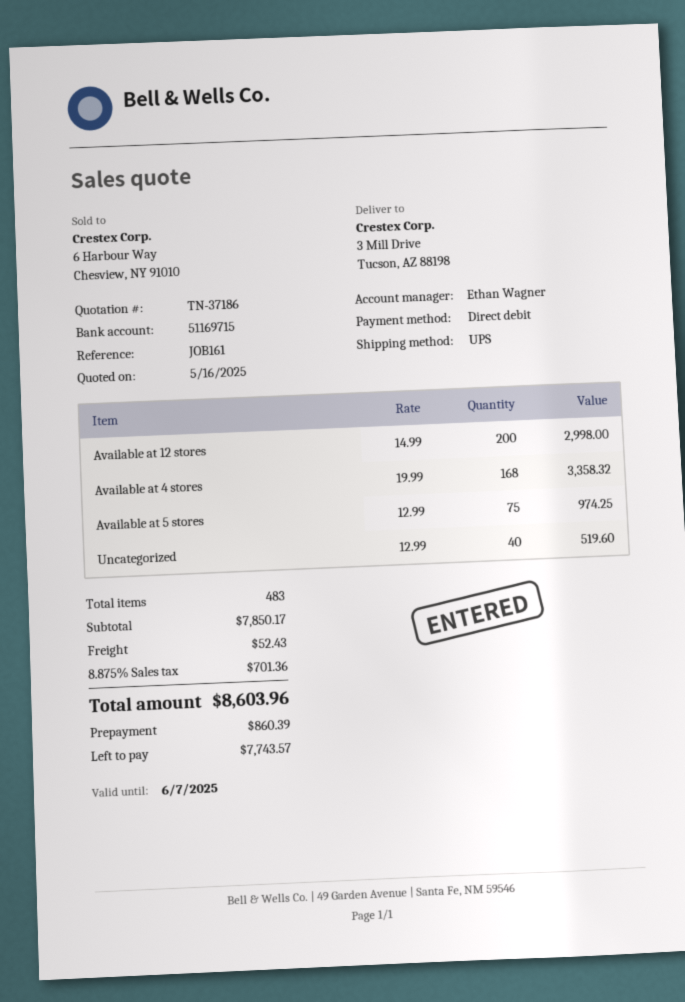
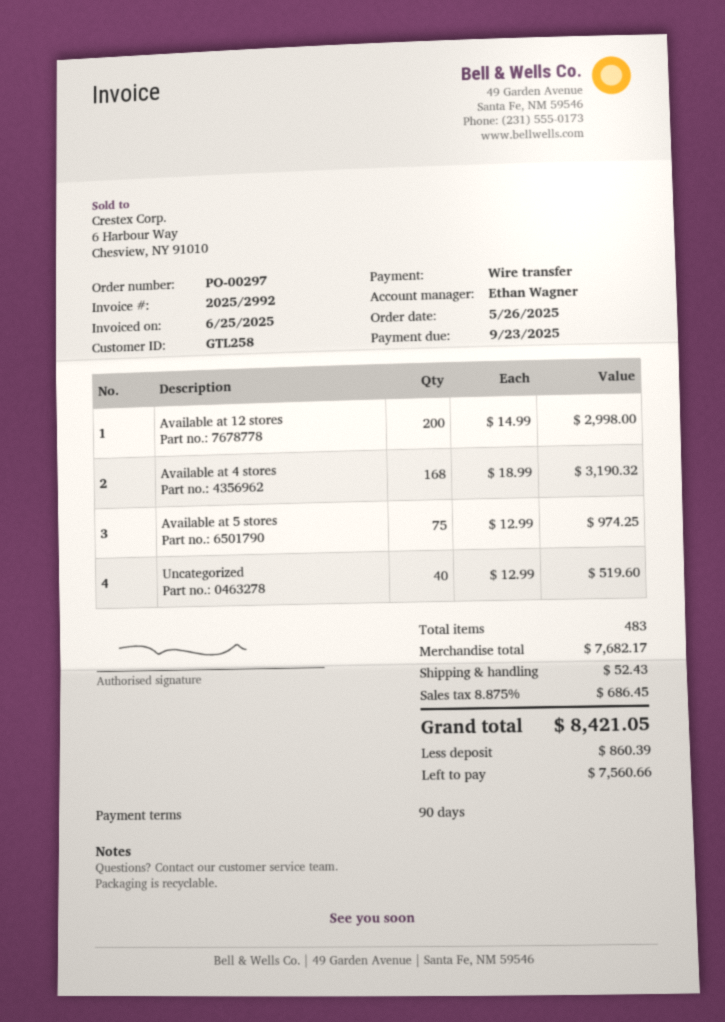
payment method: direct debit -> bank transfer
Available at 4 stores: 168 x 19.99 = 3358.32 -> 168 x 18.99 = 3190.32
subtotal: 7850.17 -> 7682.17
tax: 8.875% = 701.36 -> 8.875% = 686.45
total: 8603.96 -> 8421.05
balance: 7743.57 -> 7560.66

